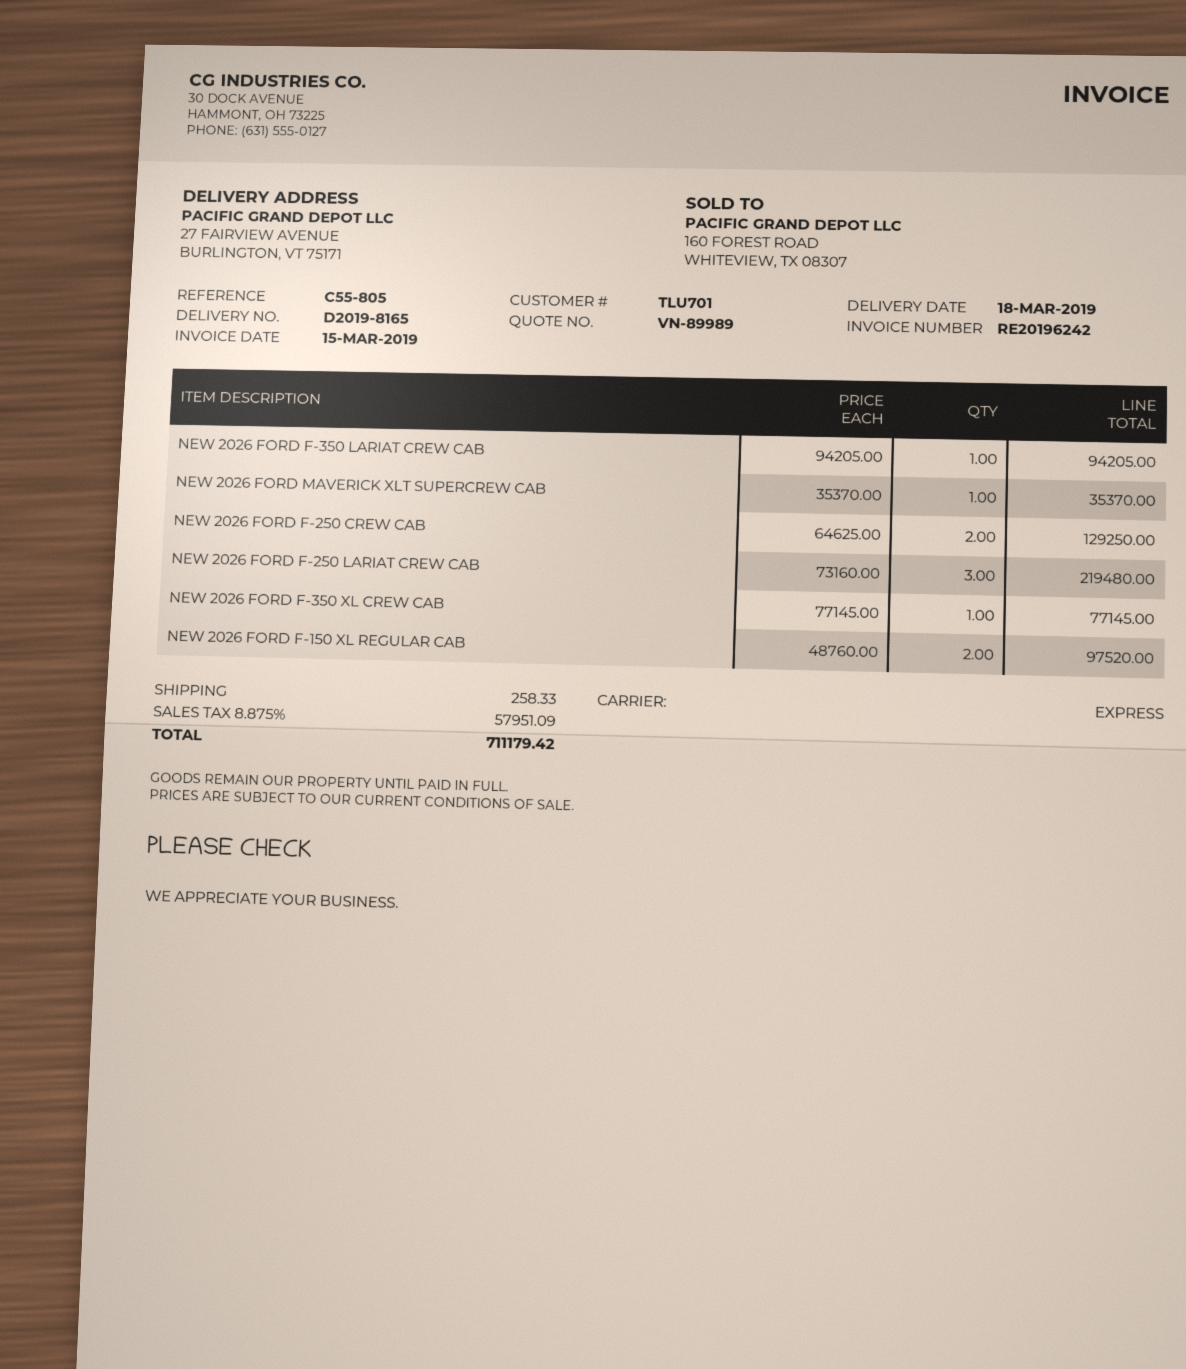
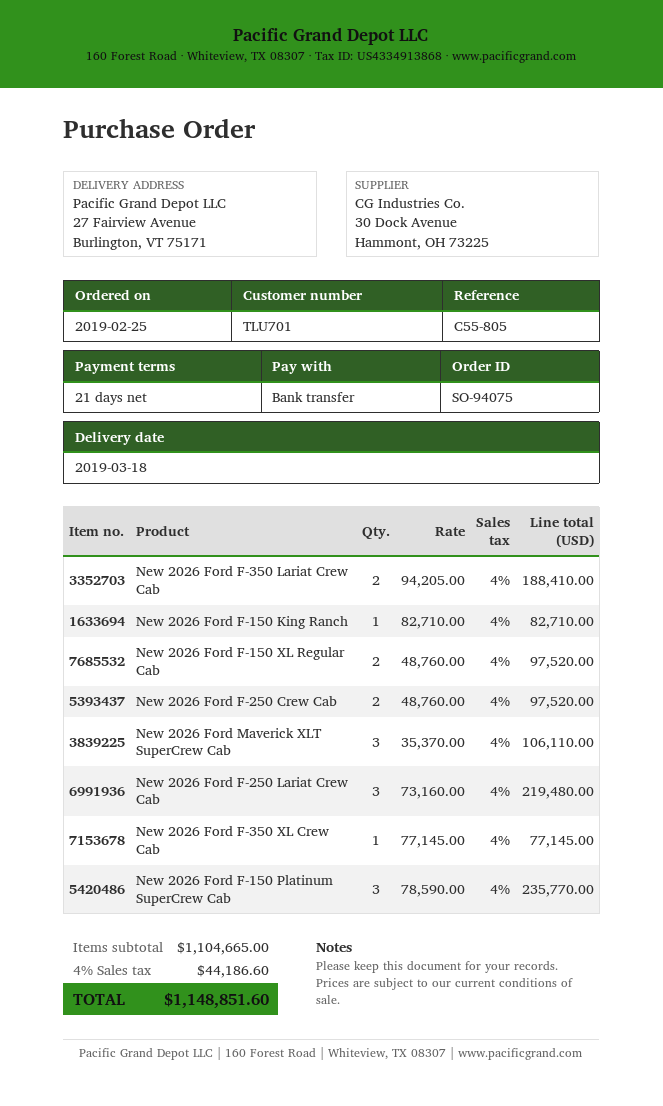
NEW 2026 FORD F-350 LARIAT CREW CAB: 1 x 94205.00 = 94205.00 -> 2 x 94205.00 = 188410.00
NEW 2026 FORD MAVERICK XLT SUPERCREW CAB: 1 x 35370.00 = 35370.00 -> 3 x 35370.00 = 106110.00
NEW 2026 FORD F-250 CREW CAB: 2 x 64625.00 = 129250.00 -> 2 x 48760.00 = 97520.00
New 2026 Ford F-150 King Ranch: none -> 1 x 82710.00 = 82710.00
New 2026 Ford F-150 Platinum SuperCrew Cab: none -> 3 x 78590.00 = 235770.00
shipping: 258.33 -> none
tax: 8.875% = 57951.09 -> 4% = 44186.60
total: 711179.42 -> 1148851.60

